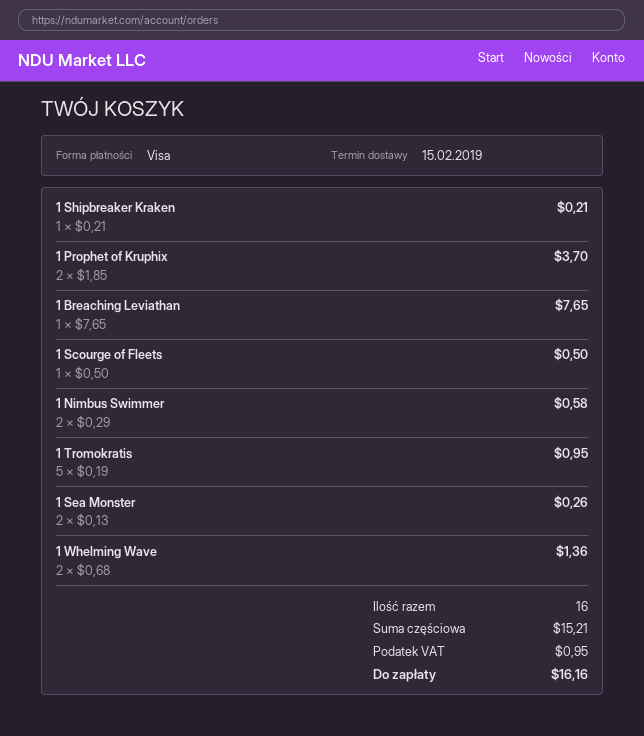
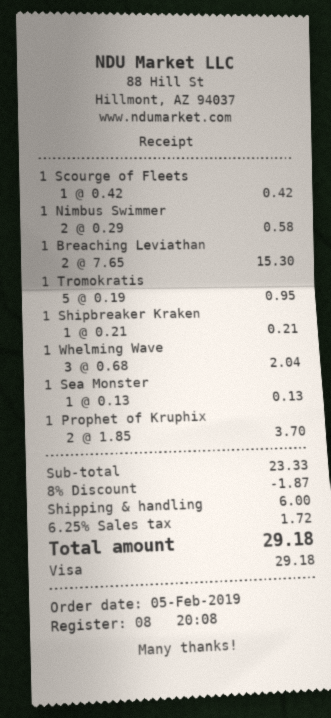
1 Breaching Leviathan: 1 x 7.65 = 7.65 -> 2 x 7.65 = 15.30
1 Scourge of Fleets: 1 x 0.50 = 0.50 -> 1 x 0.42 = 0.42
1 Sea Monster: 2 x 0.13 = 0.26 -> 1 x 0.13 = 0.13
1 Whelming Wave: 2 x 0.68 = 1.36 -> 3 x 0.68 = 2.04
subtotal: 15.21 -> 23.33
discount: none -> 8% = 1.87
shipping: none -> 6.00
tax: 0.95 -> 1.72
total: 16.16 -> 29.18

